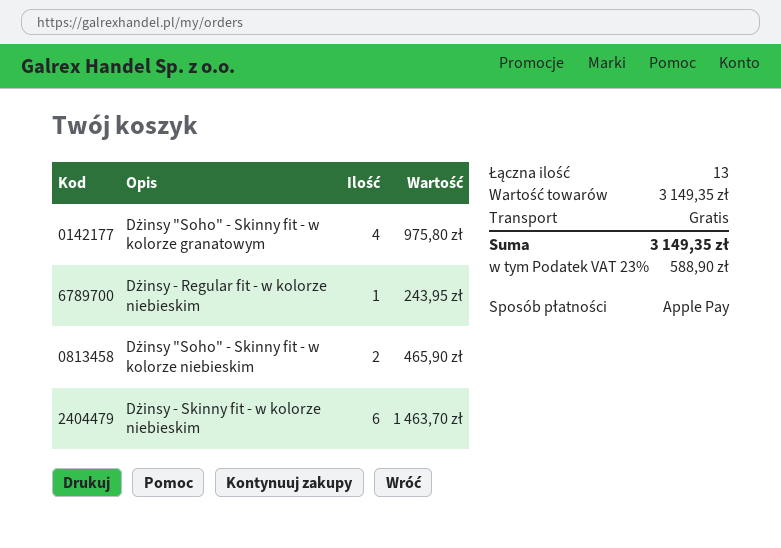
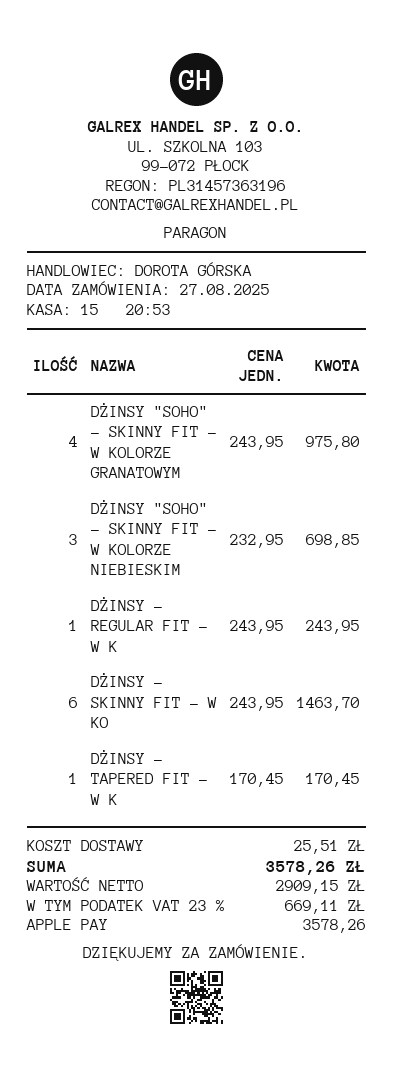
Dżinsy "Soho" - Skinny fit - w kolorze niebieskim: 2 for 465.90 -> 3 for 698.85
DŻINSY - TAPERED FIT - W K: none -> 1 for 170.45
shipping: 0.00 -> 25.51
tax: 23% = 588.90 -> 23% = 669.11
total: 3149.35 -> 3578.26

